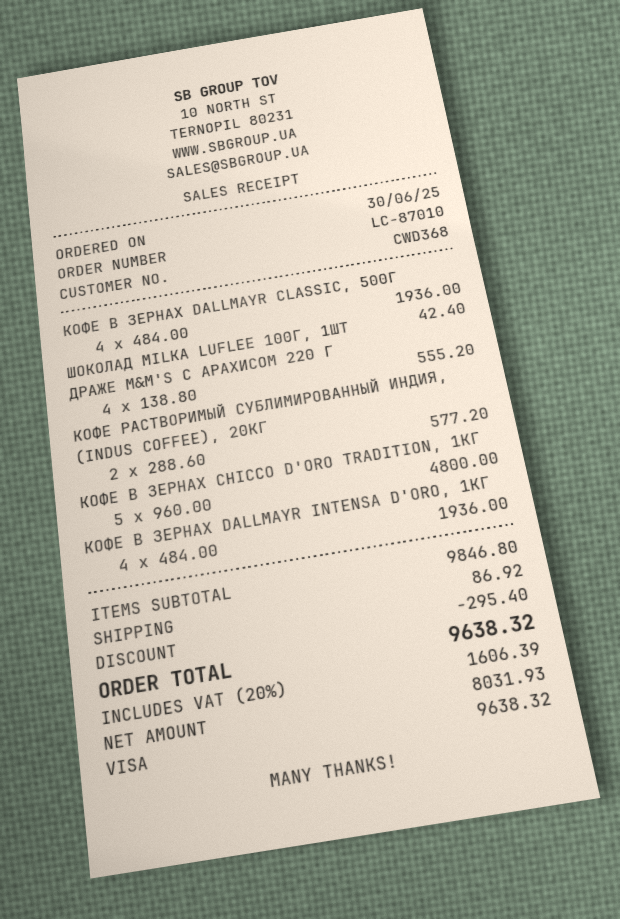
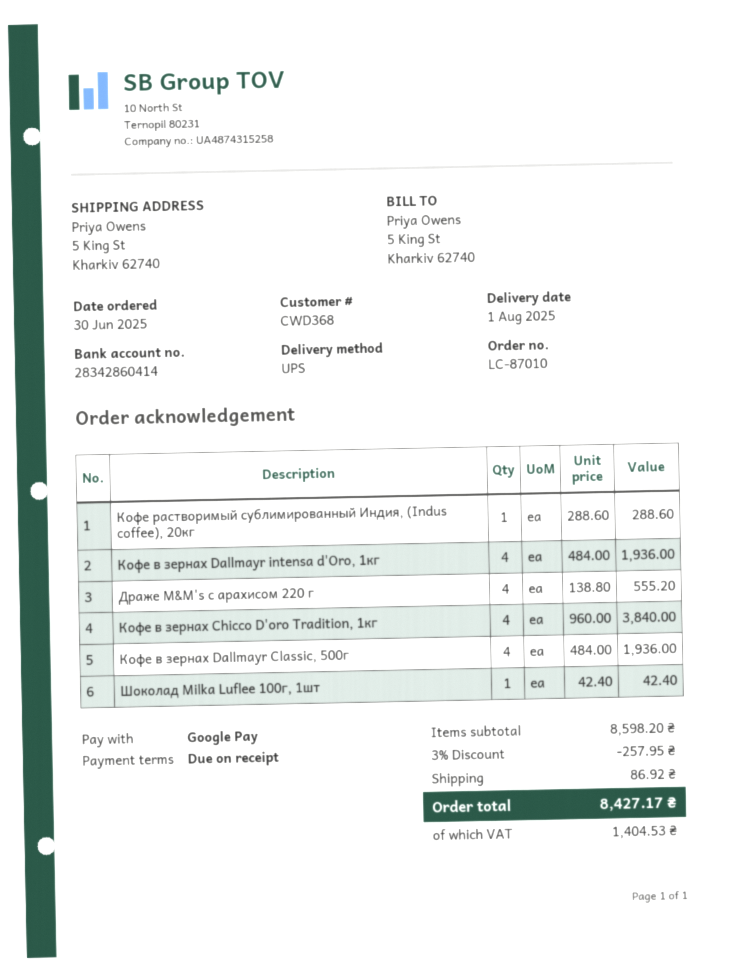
payment method: Visa -> Google Pay
КОФЕ РАСТВОРИМЫЙ СУБЛИМИРОВАННЫЙ ИНДИЯ, (INDUS COFFEE), 20КГ: 2 x 288.60 = 577.20 -> 1 x 288.60 = 288.60
КОФЕ В ЗЕРНАХ CHICCO D'ORO TRADITION, 1КГ: 5 x 960.00 = 4800.00 -> 4 x 960.00 = 3840.00
subtotal: 9846.80 -> 8598.20
discount: 295.40 -> 257.95
tax: 1606.39 -> 1404.53
total: 9638.32 -> 8427.17

